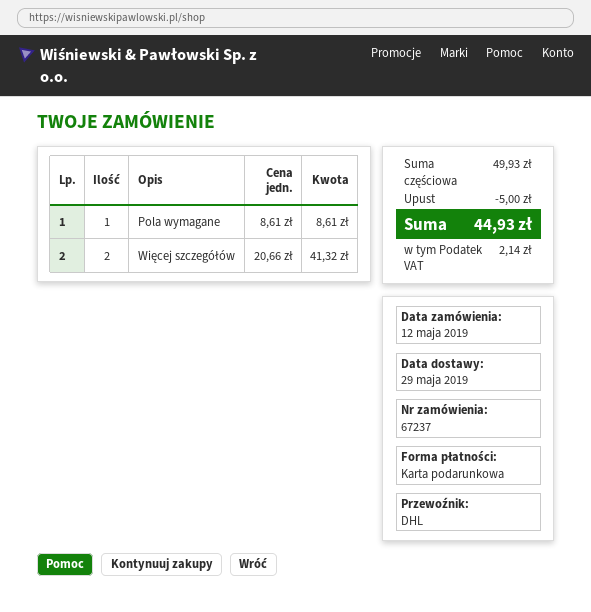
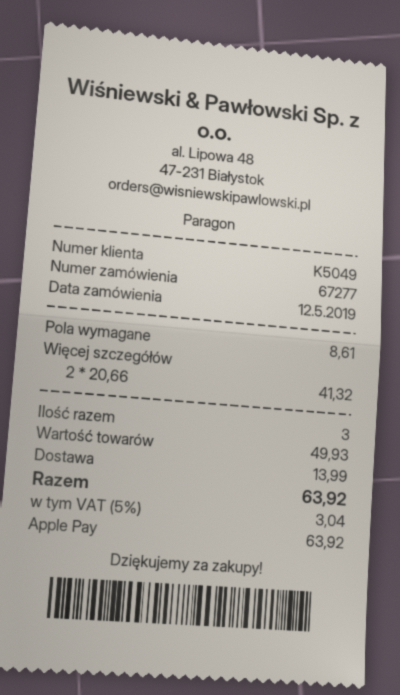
order number: 67237 -> 67277
payment method: gift card -> Apple Pay
discount: 5.00 -> none
shipping: none -> 13.99
tax: 2.14 -> 3.04
total: 44.93 -> 63.92

